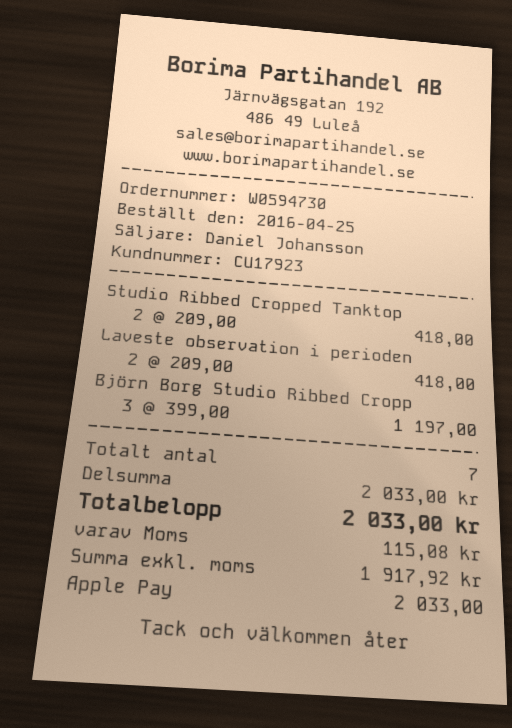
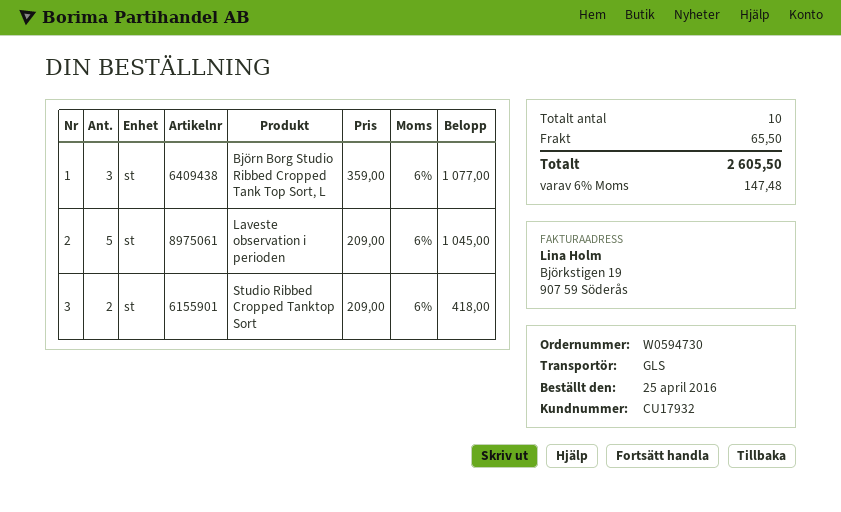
customer number: CU17923 -> CU17932
Laveste observation i perioden: 2 x 209.00 = 418.00 -> 5 x 209.00 = 1045.00
Björn Borg Studio Ribbed Cropp: 3 x 399.00 = 1197.00 -> 3 x 359.00 = 1077.00
total quantity: 7 -> 10
shipping: none -> 65.50
tax: 115.08 -> 147.48
total: 2033.00 -> 2605.50

